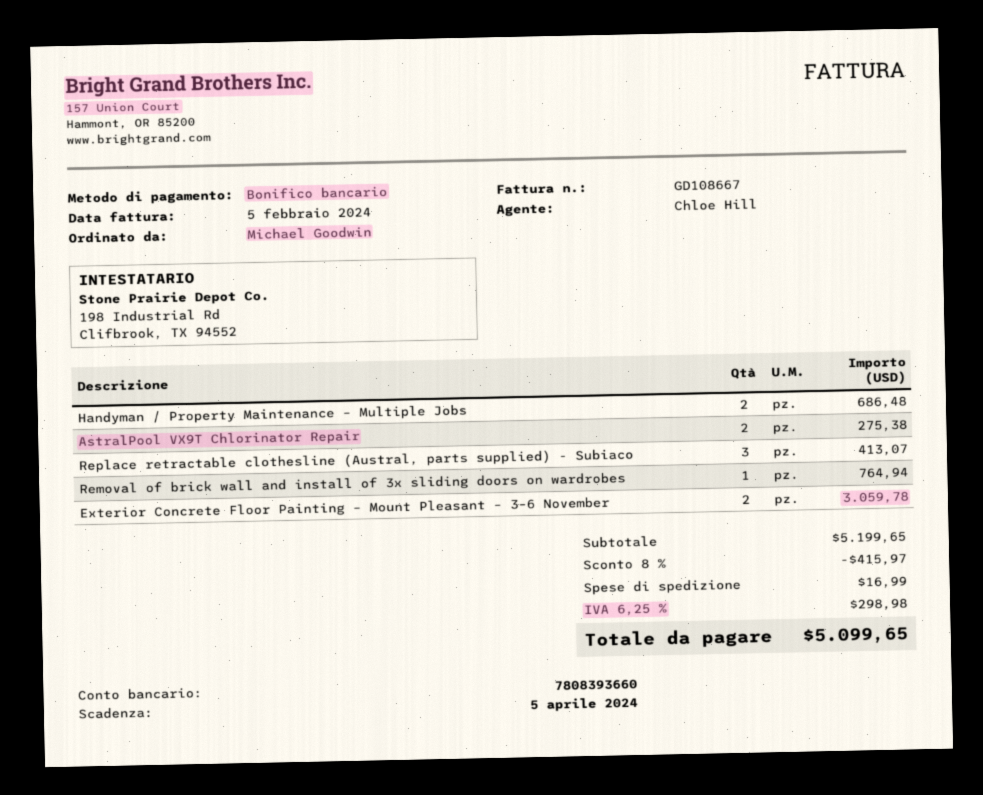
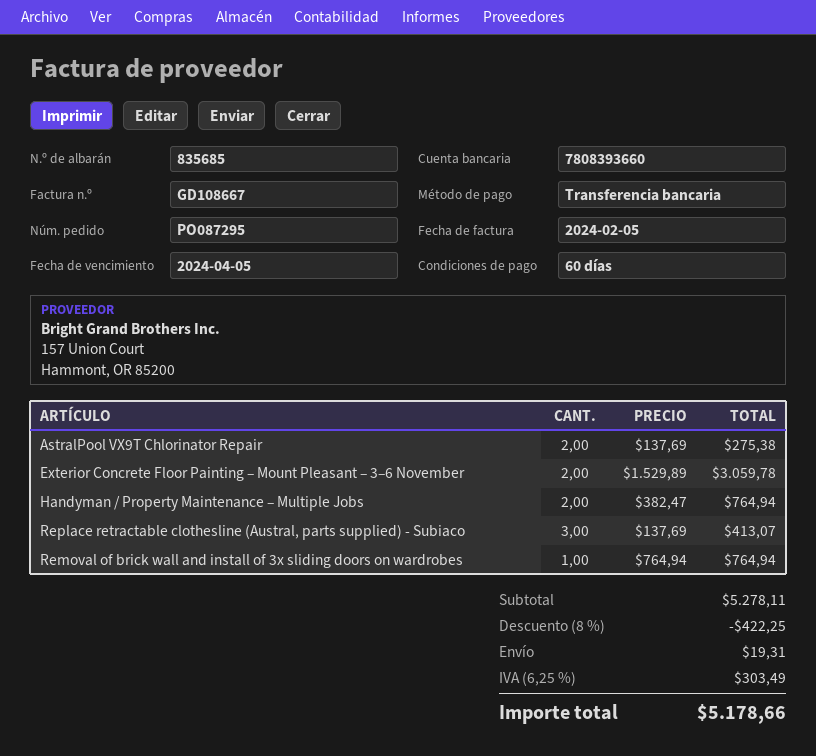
Handyman / Property Maintenance – Multiple Jobs: 2 for 686.48 -> 2 for 764.94
subtotal: 5199.65 -> 5278.11
discount: 8% = 415.97 -> 8% = 422.25
shipping: 16.99 -> 19.31
tax: 6.25% = 298.98 -> 6.25% = 303.49
total: 5099.65 -> 5178.66

